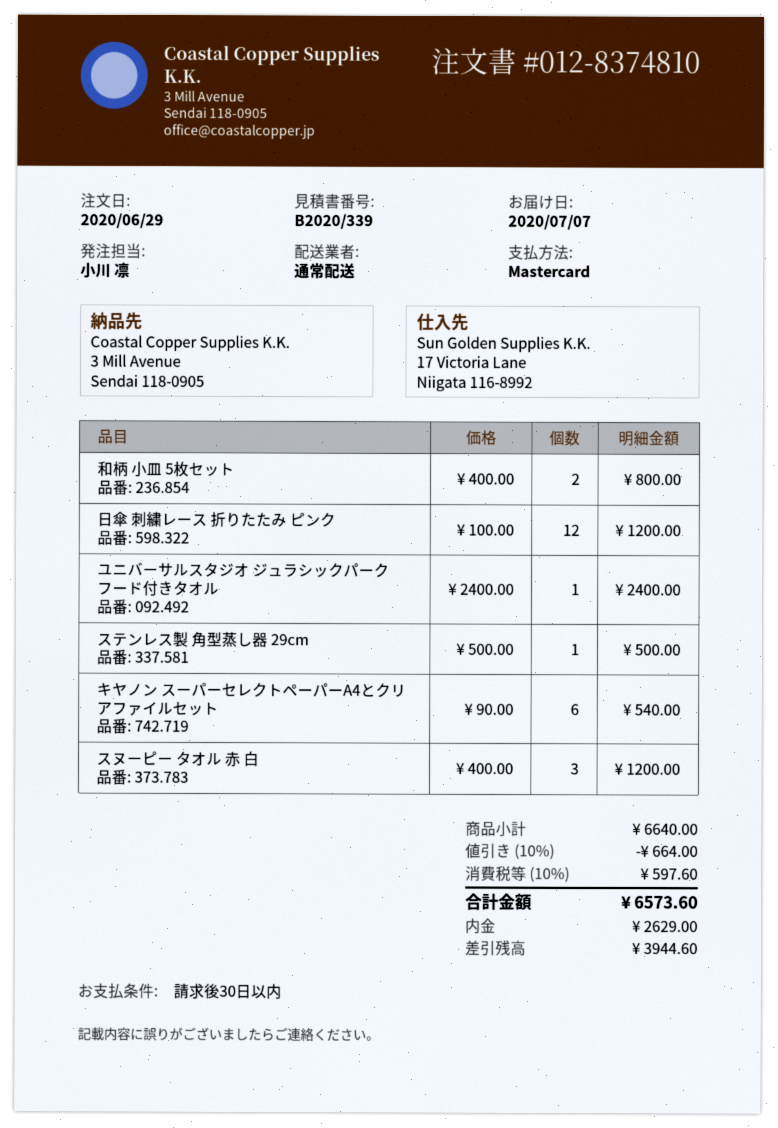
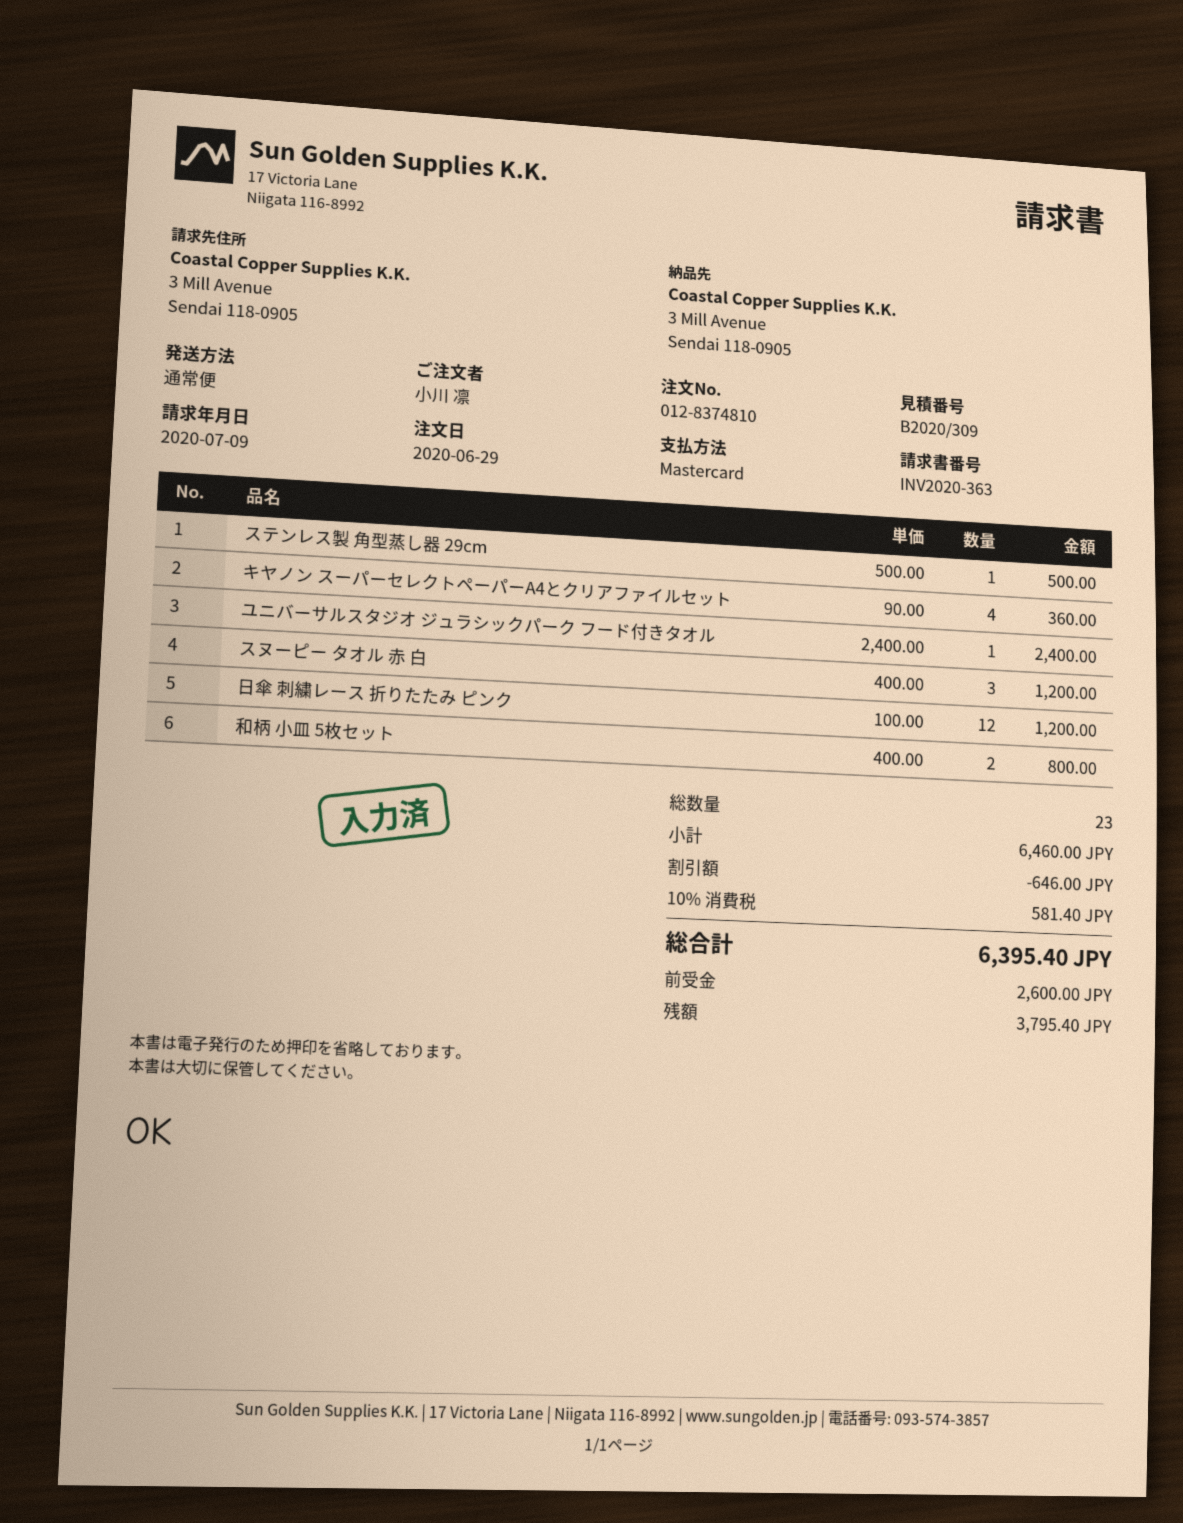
quote number: B2020/339 -> B2020/309
キヤノン スーパーセレクトペーパーA4とクリアファイルセット: 6 x 90.00 = 540.00 -> 4 x 90.00 = 360.00
subtotal: 6640.00 -> 6460.00
discount: 664.00 -> 646.00
tax: 10% = 597.60 -> 10% = 581.40
total: 6573.60 -> 6395.40
deposit: 2629.00 -> 2600.00
balance: 3944.60 -> 3795.40

